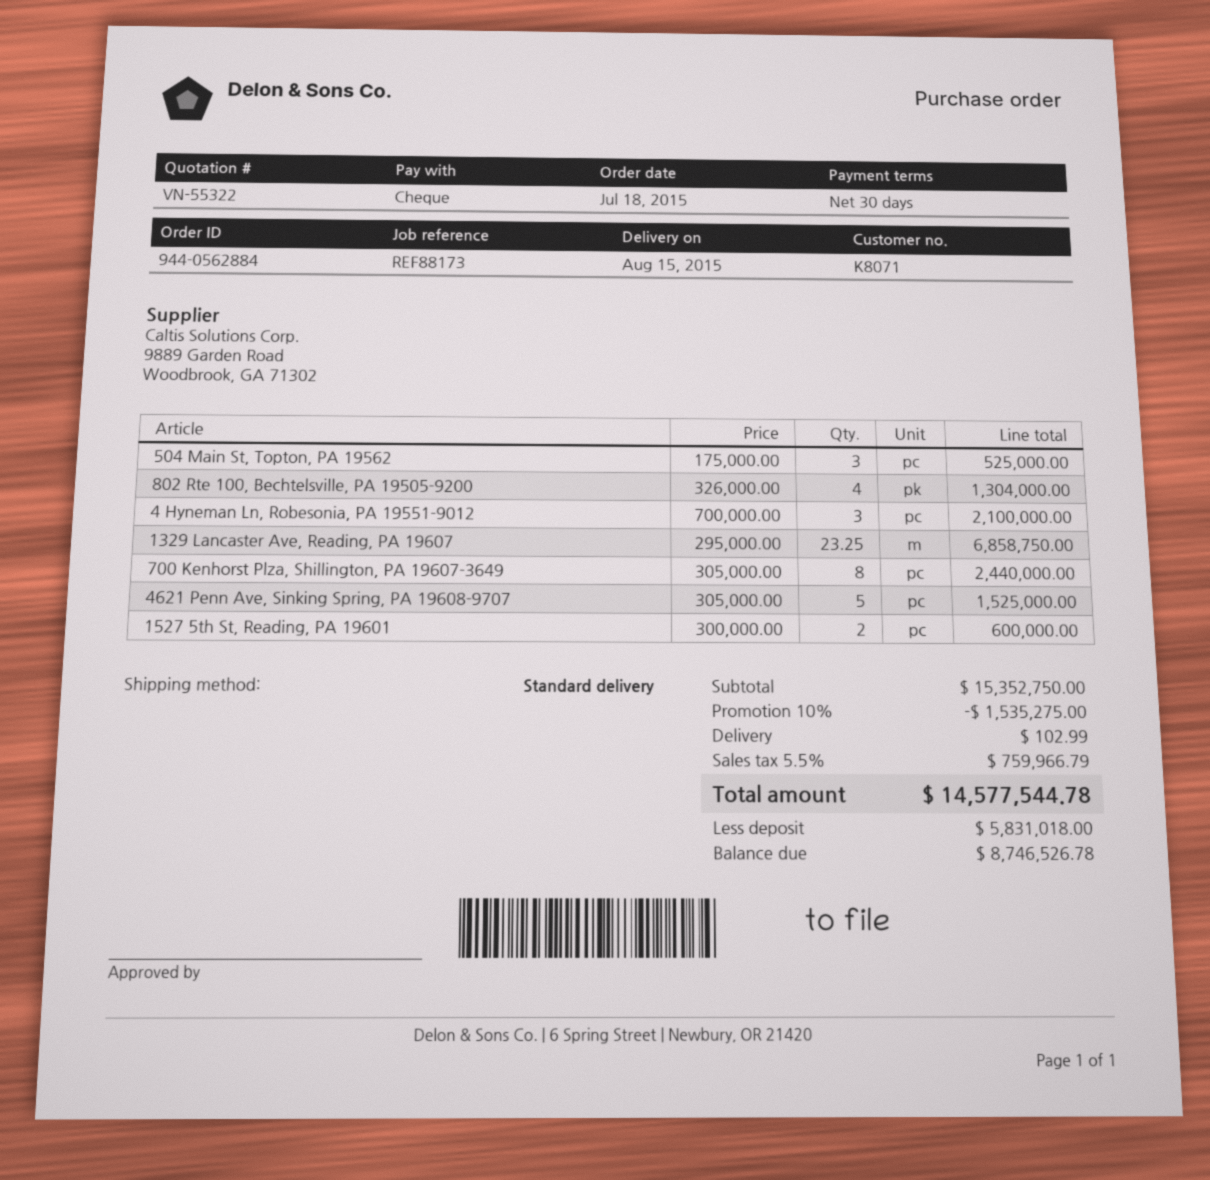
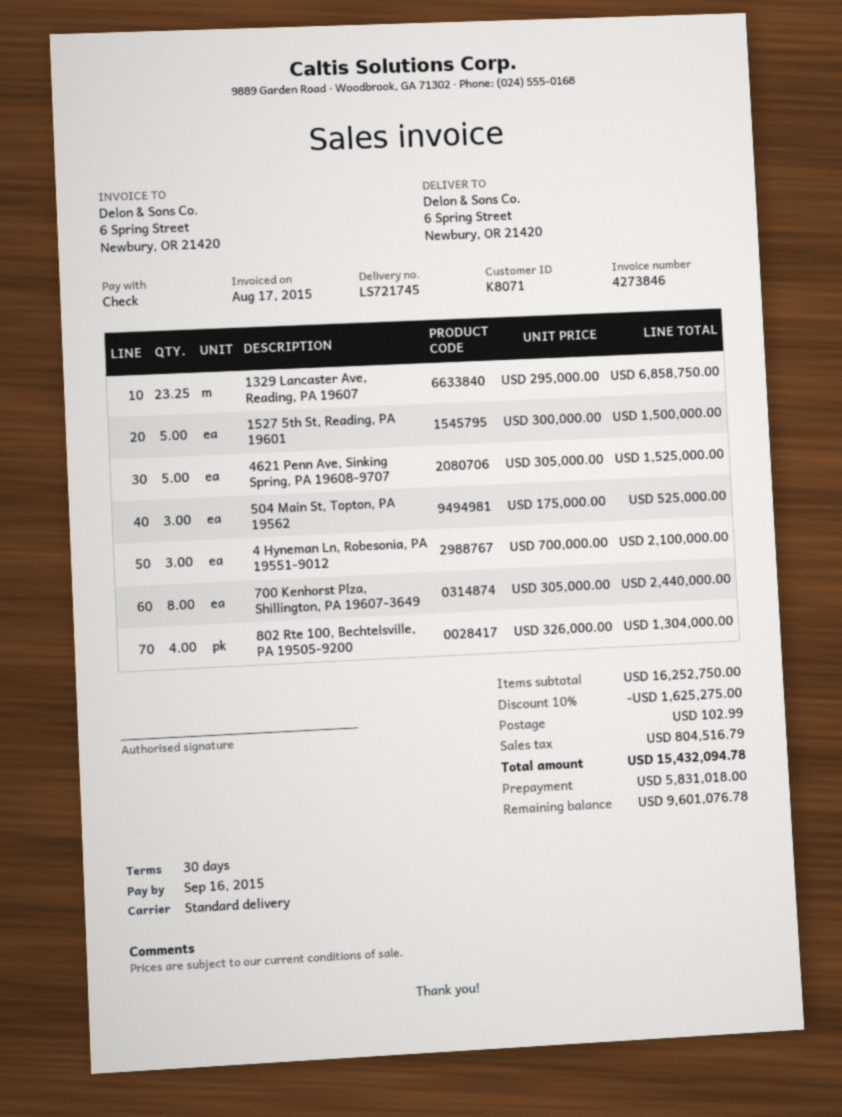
1527 5th St, Reading, PA 19601: 2 x 300000.00 = 600000.00 -> 5 x 300000.00 = 1500000.00
subtotal: 15352750.00 -> 16252750.00
discount: 10% = 1535275.00 -> 10% = 1625275.00
tax: 759966.79 -> 804516.79
total: 14577544.78 -> 15432094.78
balance: 8746526.78 -> 9601076.78

